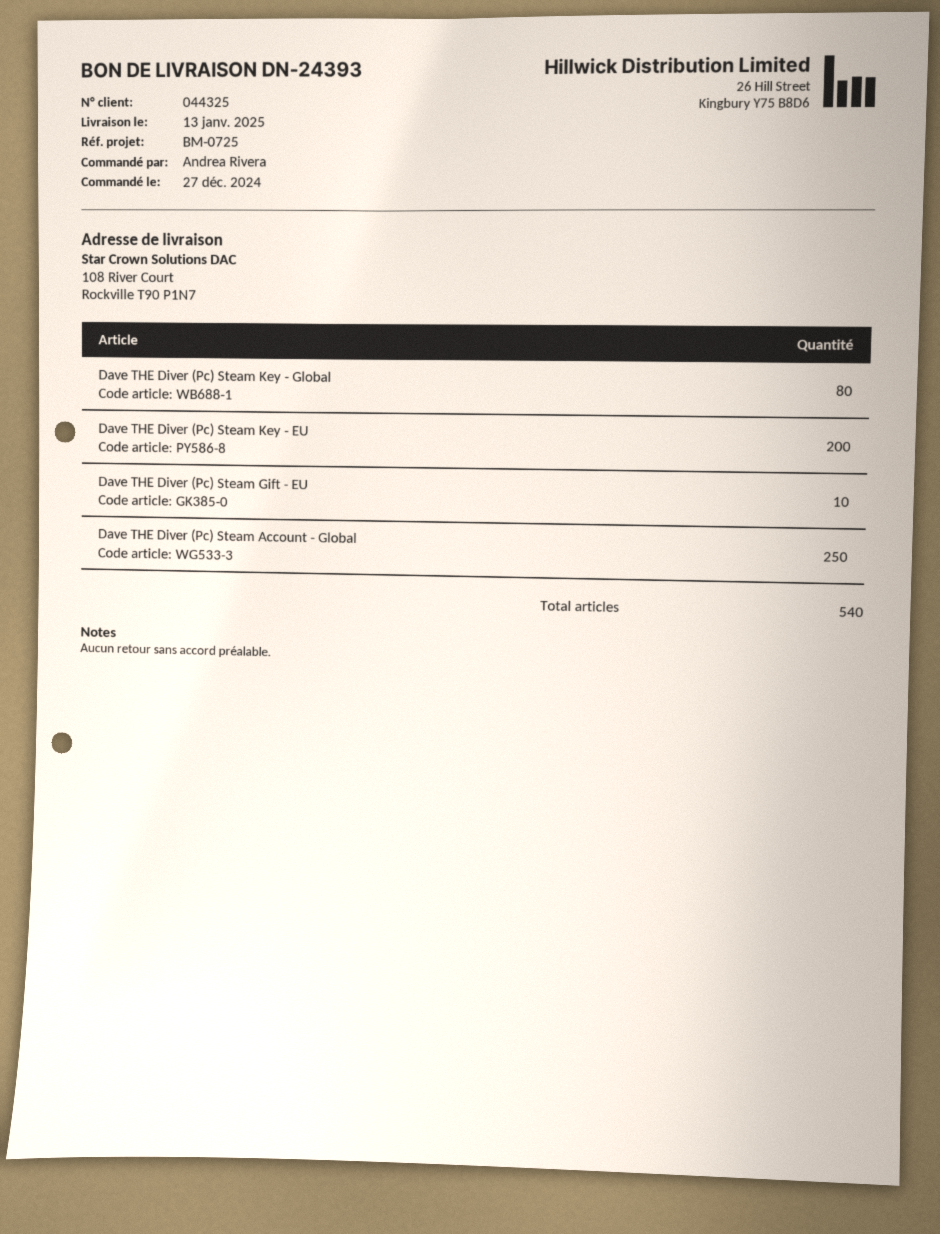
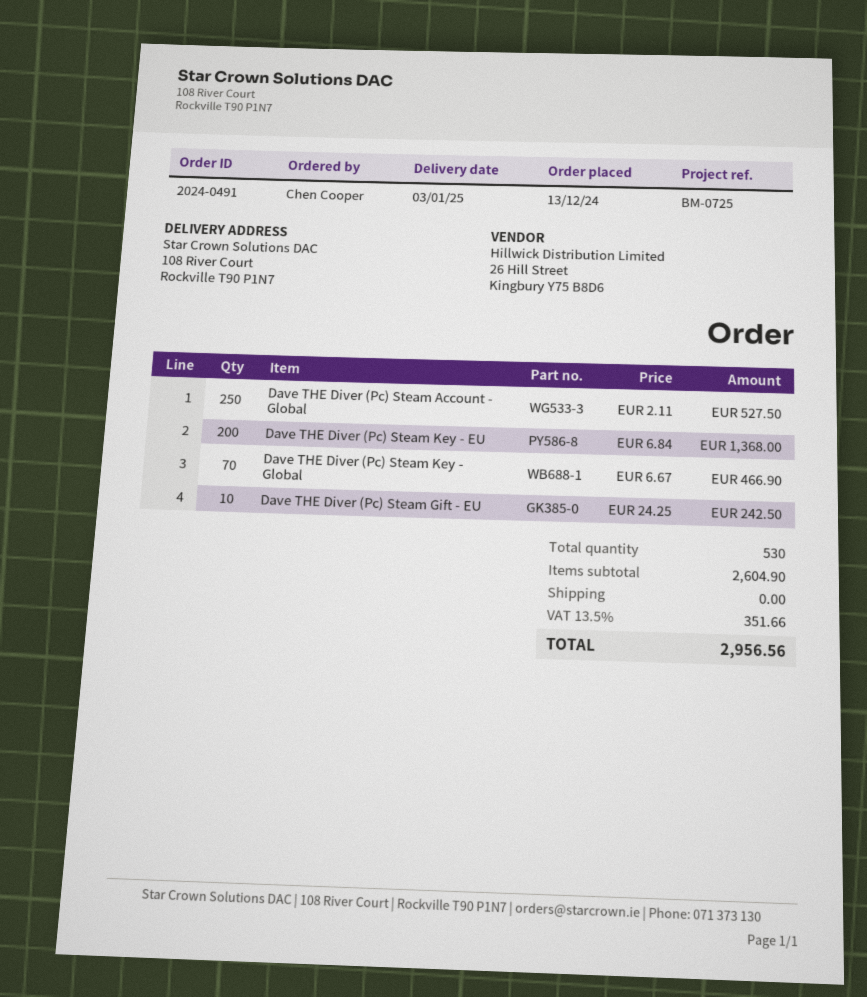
order date: 2024-12-27 -> 2024-12-13
delivery date: 2025-01-13 -> 2025-01-03
ordered by: Andrea Rivera -> Chen Cooper
Dave THE Diver (Pc) Steam Key - Global: 80 -> 70
total quantity: 540 -> 530

